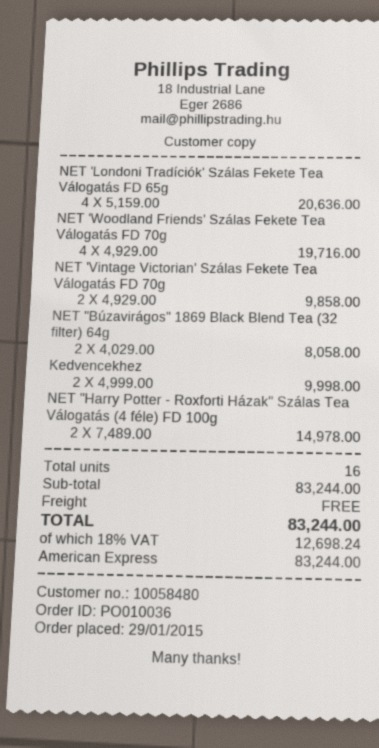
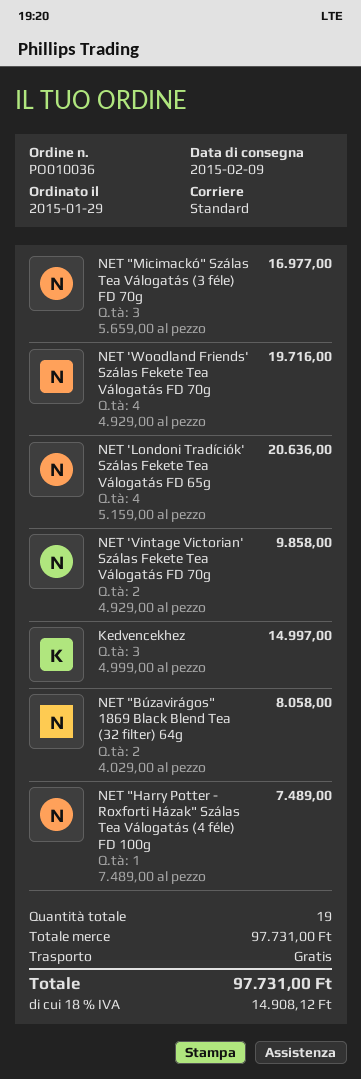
Kedvencekhez: 2 x 4999.00 = 9998.00 -> 3 x 4999.00 = 14997.00
NET "Harry Potter - Roxforti Házak" Szálas Tea Válogatás (4 féle) FD 100g: 2 x 7489.00 = 14978.00 -> 1 x 7489.00 = 7489.00
NET "Micimackó" Szálas Tea Válogatás (3 féle) FD 70g: none -> 3 x 5659.00 = 16977.00
total quantity: 16 -> 19
subtotal: 83244.00 -> 97731.00
tax: 18% = 12698.24 -> 18% = 14908.12
total: 83244.00 -> 97731.00

